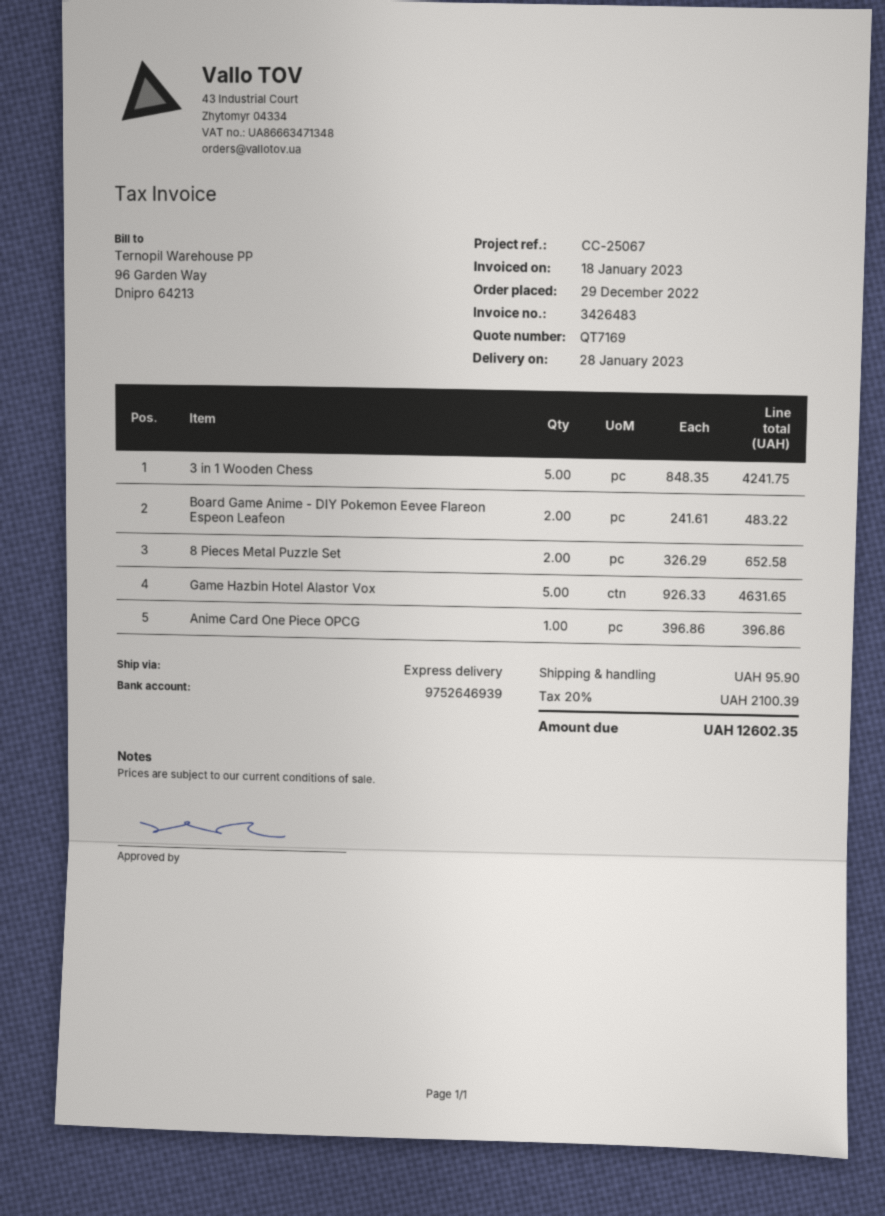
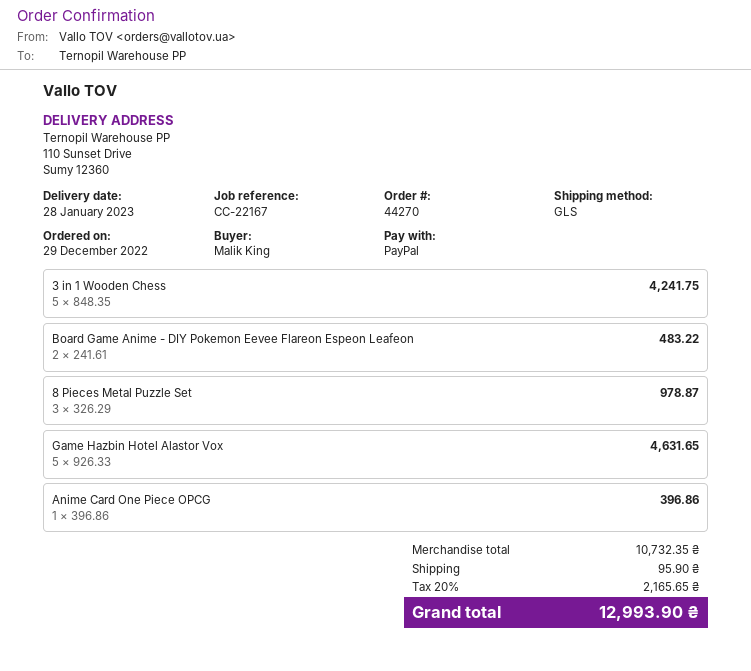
reference: CC-25067 -> CC-22167
shipping method: express -> GLS
8 Pieces Metal Puzzle Set: 2 x 326.29 = 652.58 -> 3 x 326.29 = 978.87
tax: 20% = 2100.39 -> 20% = 2165.65
total: 12602.35 -> 12993.90

